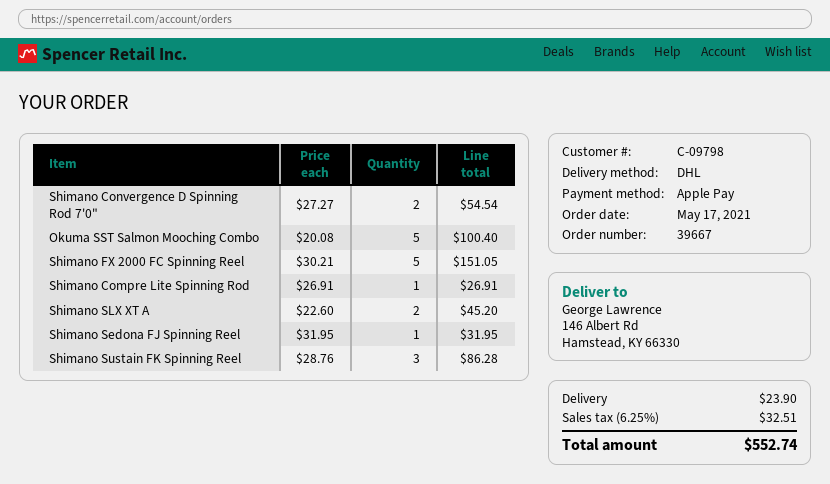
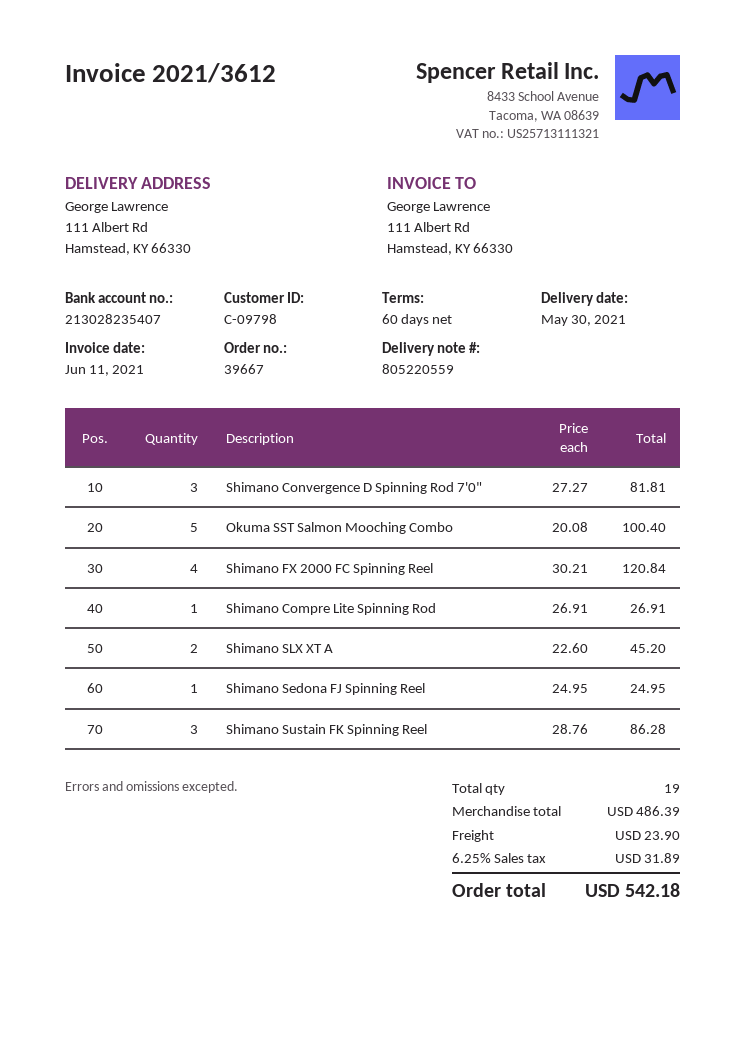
ship to: 146 Albert Rd, Hamstead, KY 66330 -> 111 Albert Rd, Hamstead, KY 66330
Shimano Convergence D Spinning Rod 7'0": 2 x 27.27 = 54.54 -> 3 x 27.27 = 81.81
Shimano FX 2000 FC Spinning Reel: 5 x 30.21 = 151.05 -> 4 x 30.21 = 120.84
Shimano Sedona FJ Spinning Reel: 1 x 31.95 = 31.95 -> 1 x 24.95 = 24.95
tax: 6.25% = 32.51 -> 6.25% = 31.89
total: 552.74 -> 542.18

